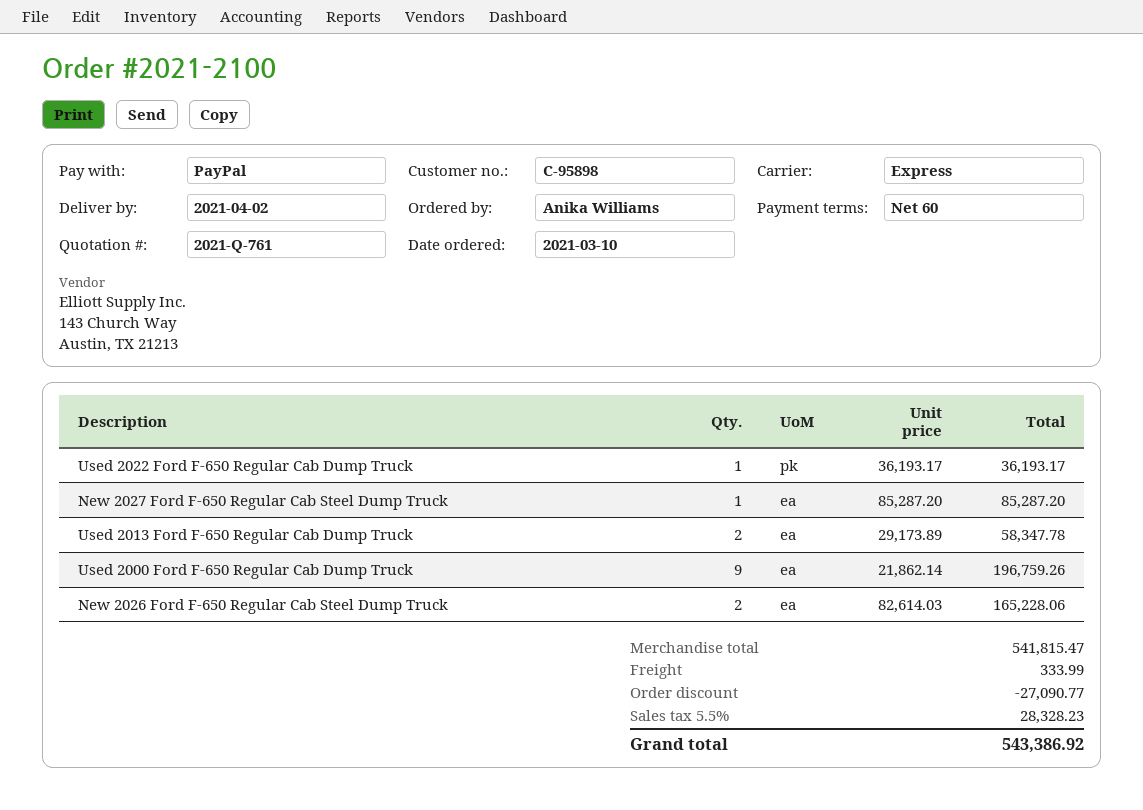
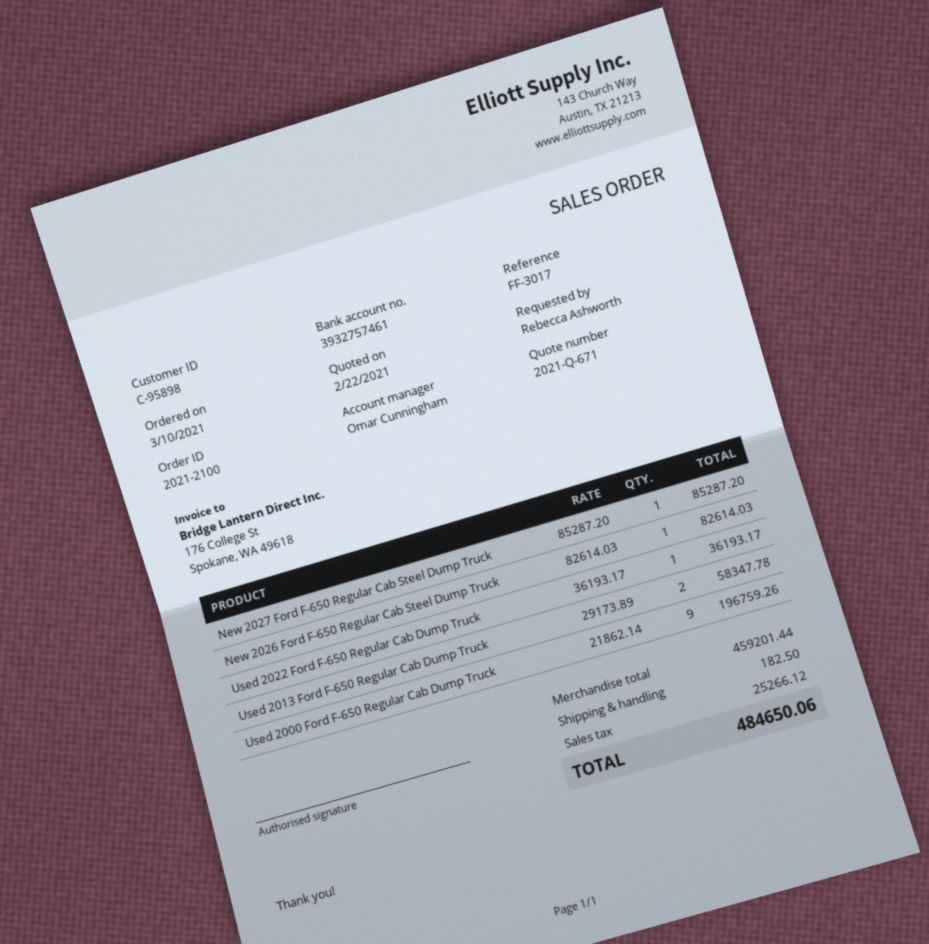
quote number: 2021-Q-761 -> 2021-Q-671
ordered by: Anika Williams -> Rebecca Ashworth
New 2026 Ford F-650 Regular Cab Steel Dump Truck: 2 x 82614.03 = 165228.06 -> 1 x 82614.03 = 82614.03
subtotal: 541815.47 -> 459201.44
discount: 27090.77 -> none
shipping: 333.99 -> 182.50
tax: 28328.23 -> 25266.12
total: 543386.92 -> 484650.06

